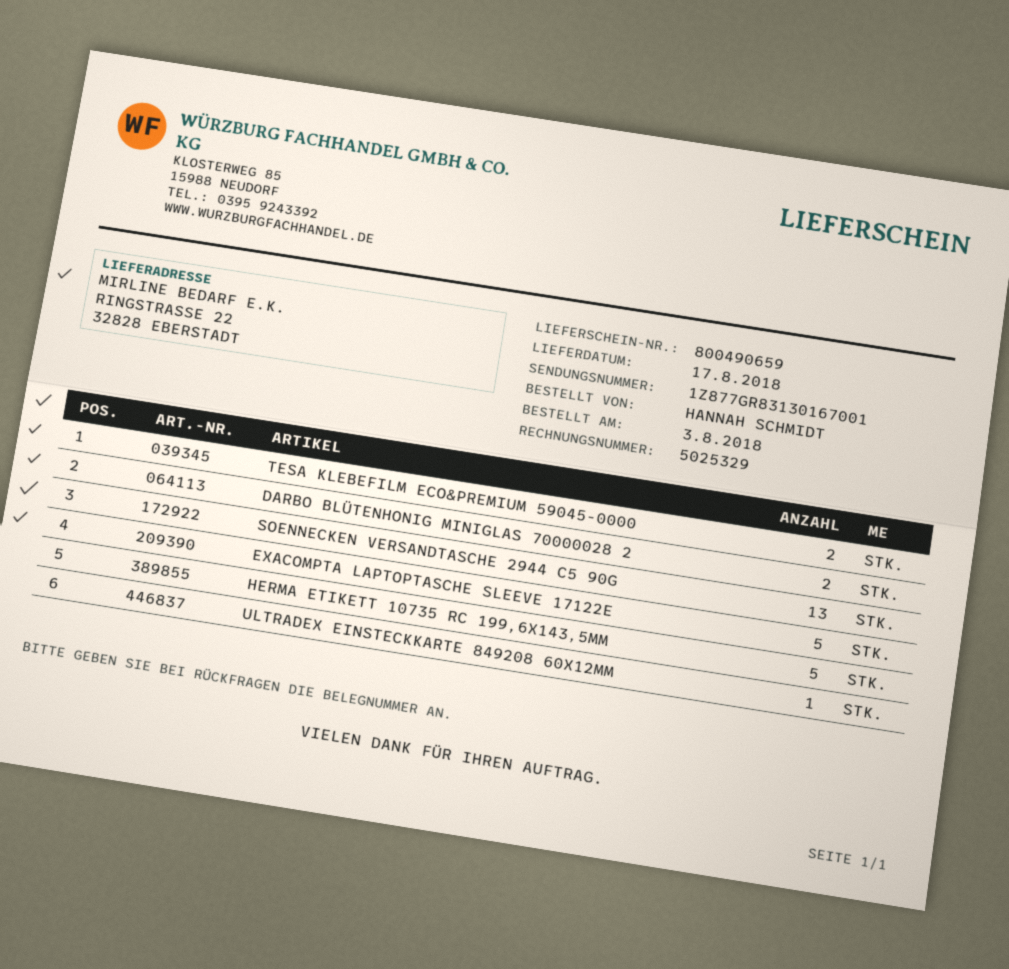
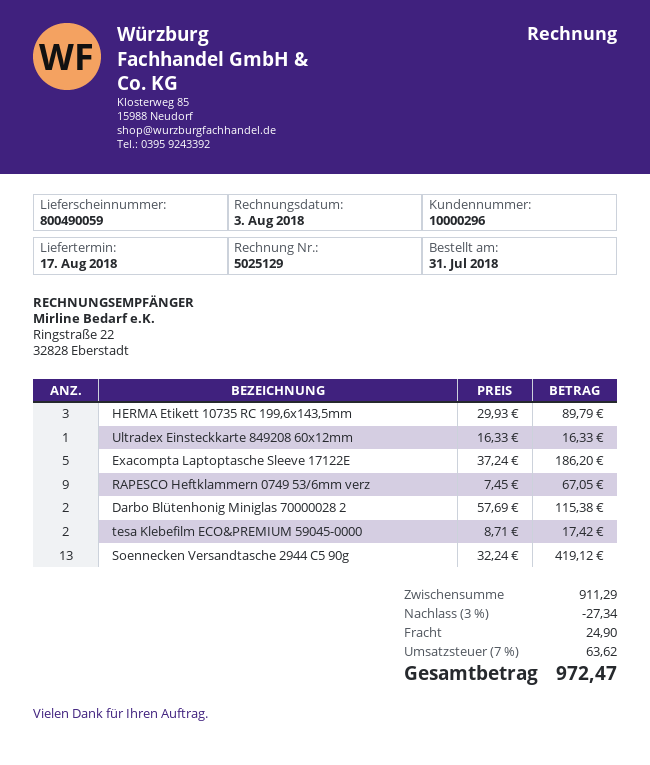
order date: 2018-08-03 -> 2018-07-31
delivery note number: 800490659 -> 800490059
invoice number: 5025329 -> 5025129
HERMA ETIKETT 10735 RC 199,6X143,5MM: 5 -> 3
RAPESCO Heftklammern 0749 53/6mm verz: none -> 9

